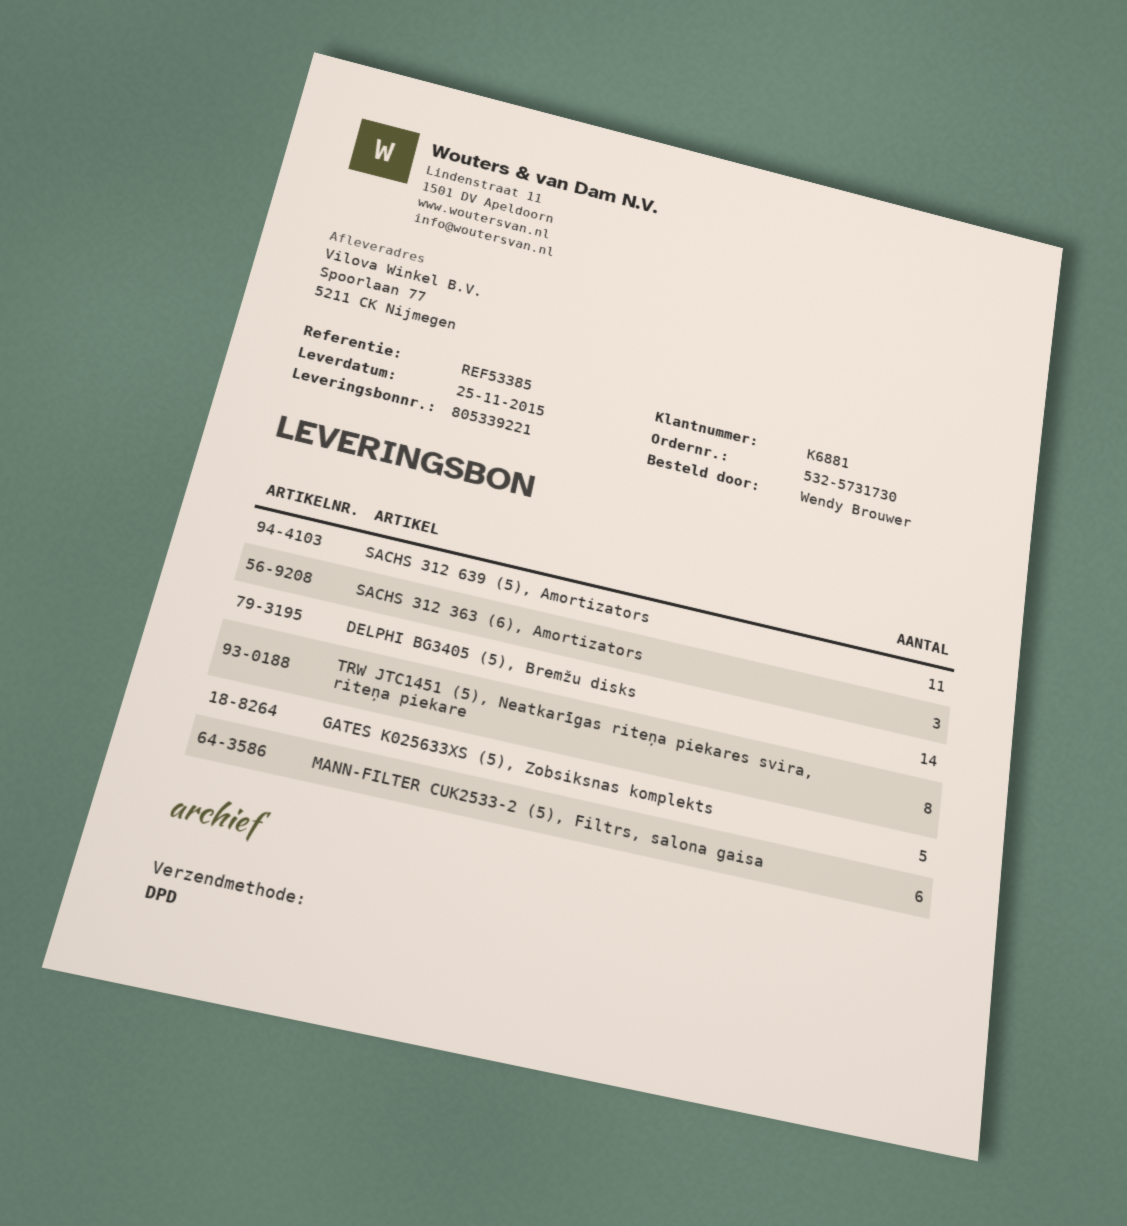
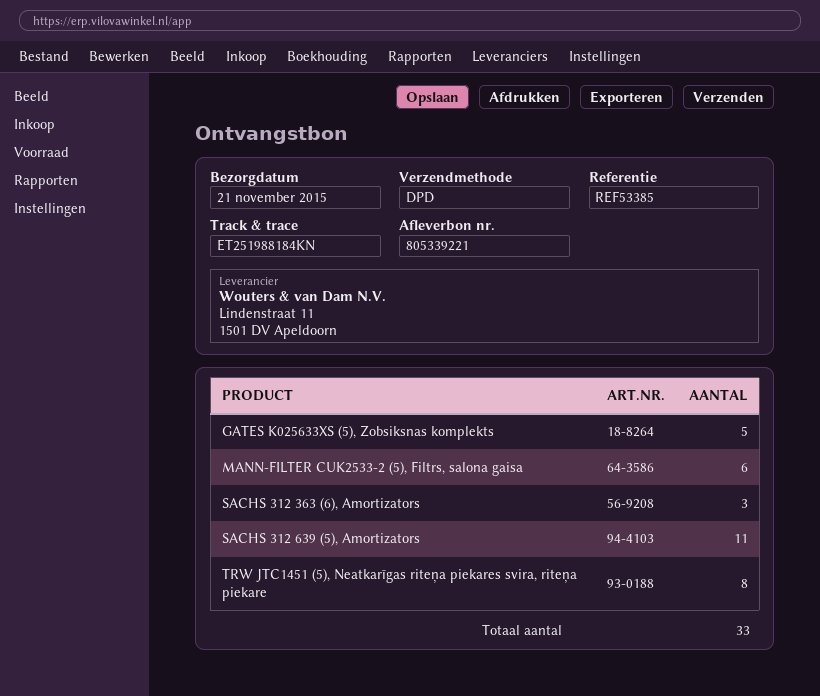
delivery date: 2015-11-25 -> 2015-11-21
DELPHI BG3405 (5), Bremžu disks: 14 -> none

